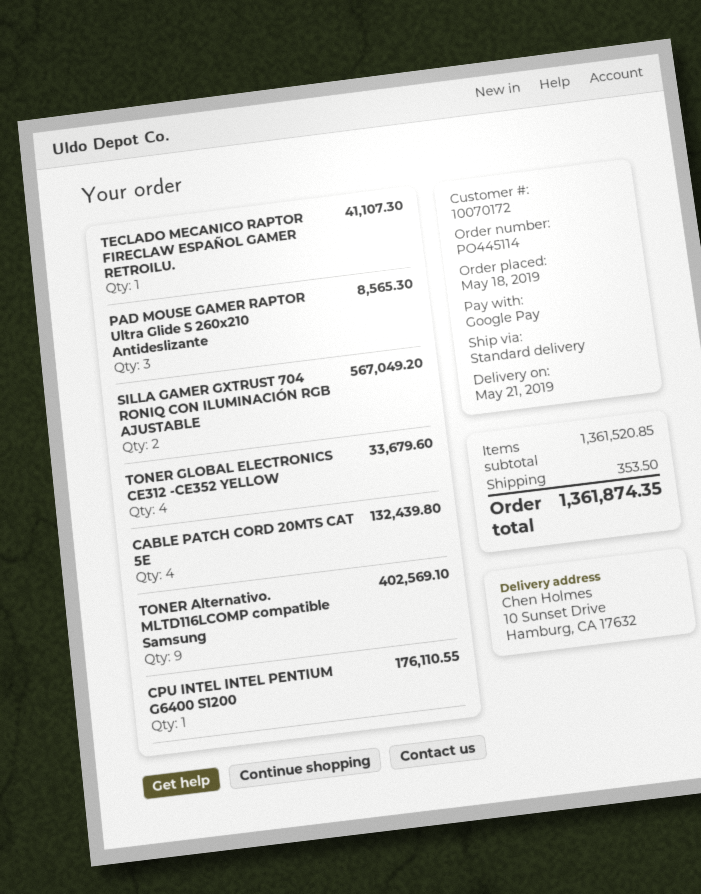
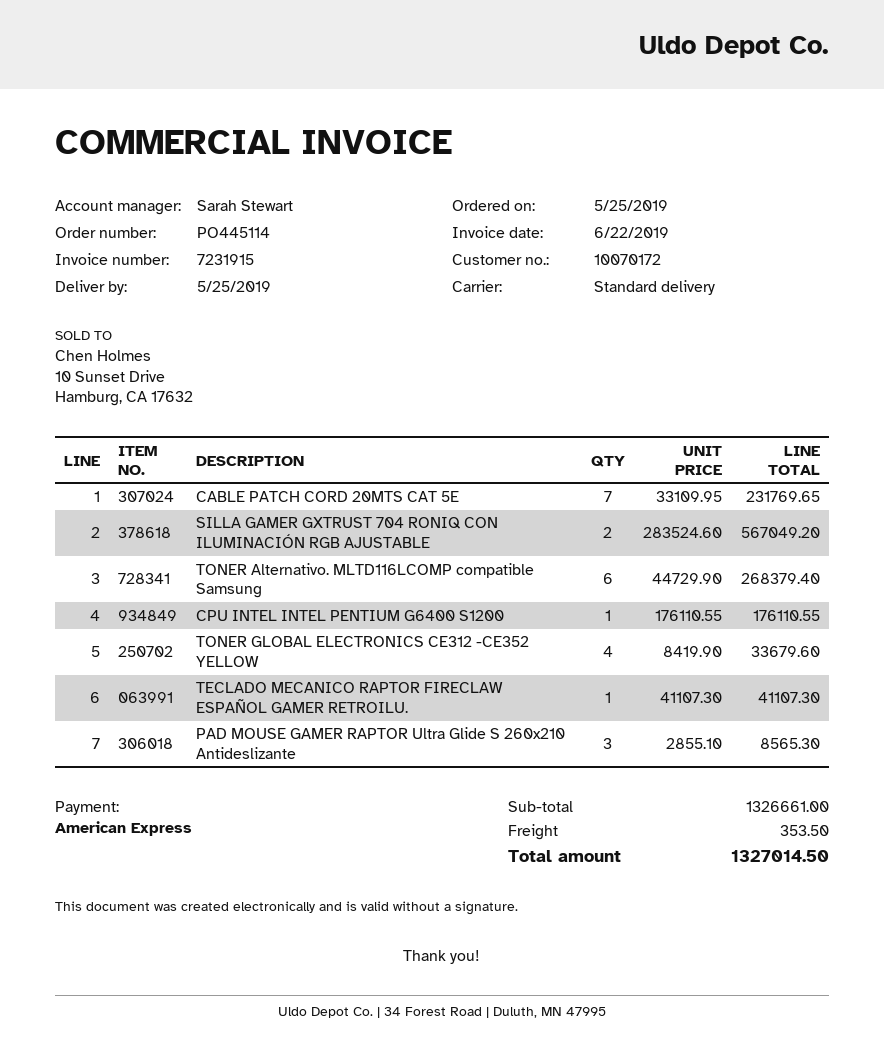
order date: 2019-05-18 -> 2019-05-25
delivery date: 2019-05-21 -> 2019-05-25
payment method: Google Pay -> American Express
CABLE PATCH CORD 20MTS CAT 5E: 4 for 132439.80 -> 7 for 231769.65
TONER Alternativo. MLTD116LCOMP compatible Samsung: 9 for 402569.10 -> 6 for 268379.40
subtotal: 1361520.85 -> 1326661.00
total: 1361874.35 -> 1327014.50

